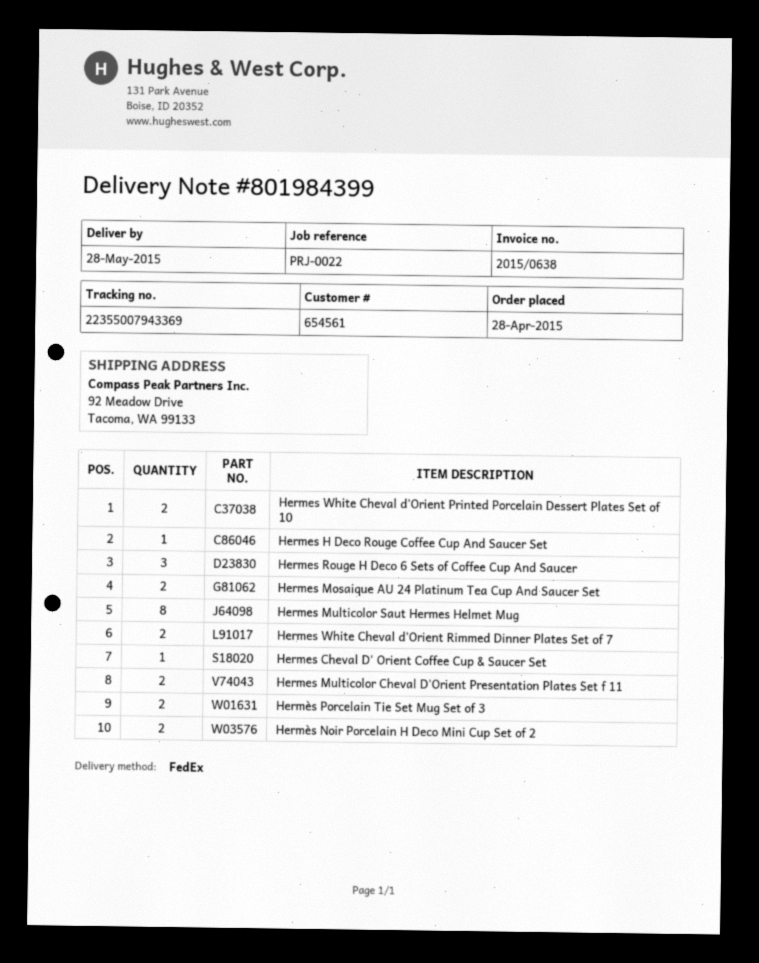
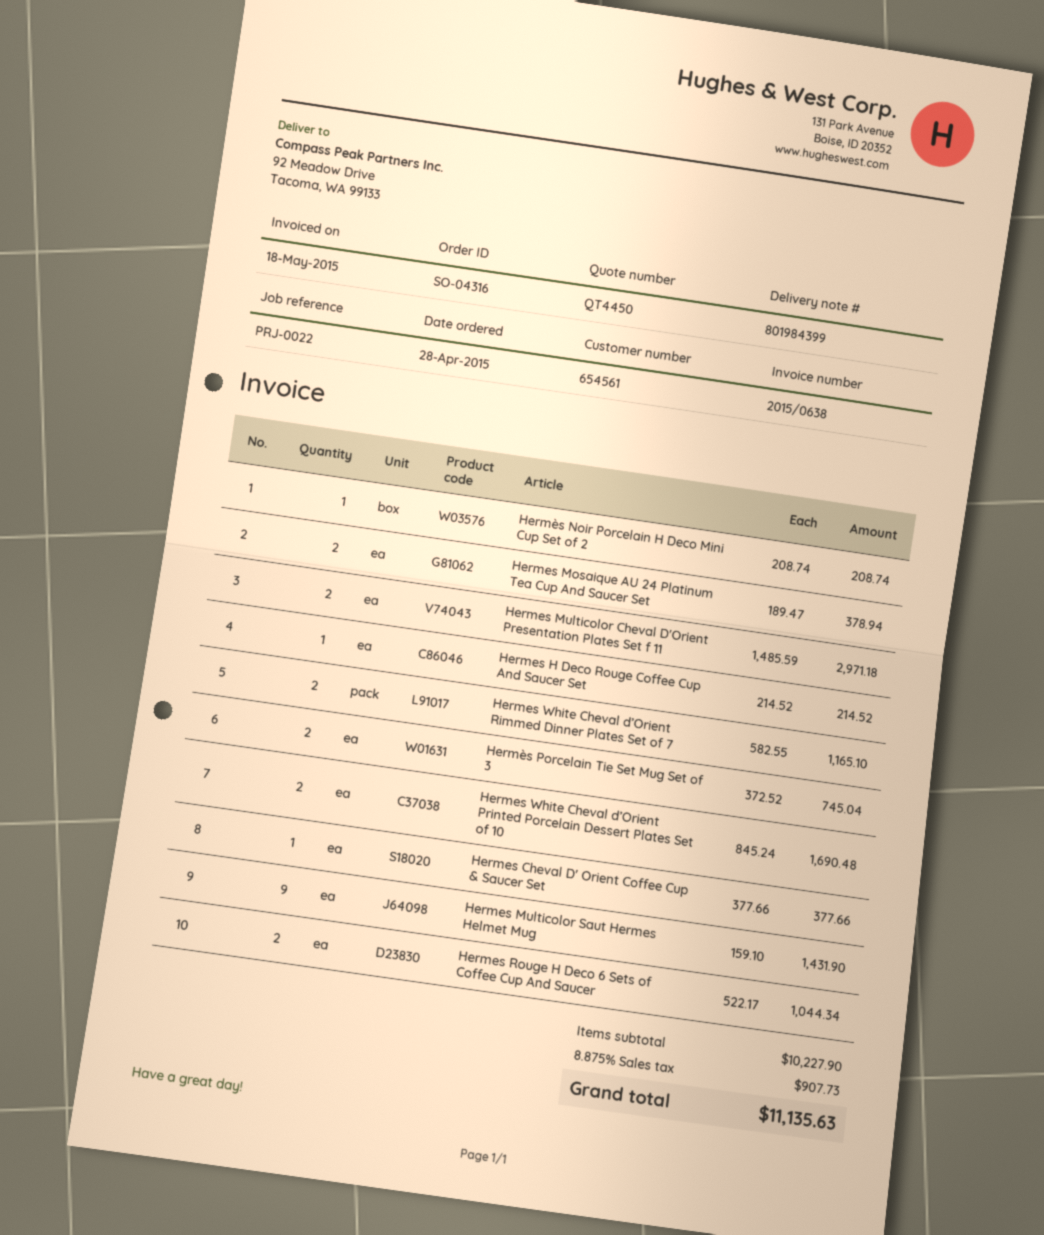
Hermes Rouge H Deco 6 Sets of Coffee Cup And Saucer: 3 -> 2
Hermes Multicolor Saut Hermes Helmet Mug: 8 -> 9
Hermès Noir Porcelain H Deco Mini Cup Set of 2: 2 -> 1

